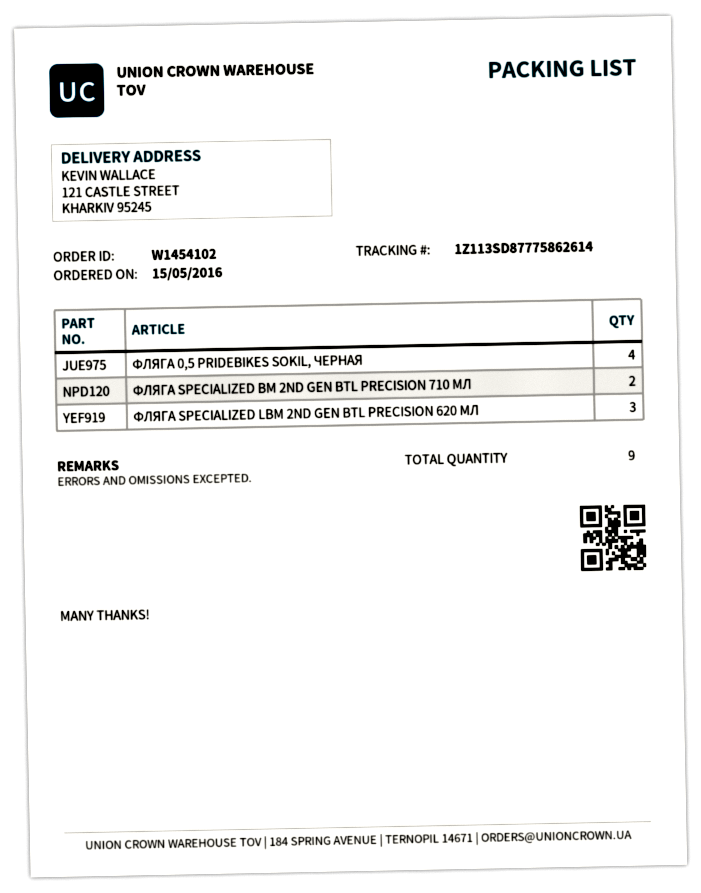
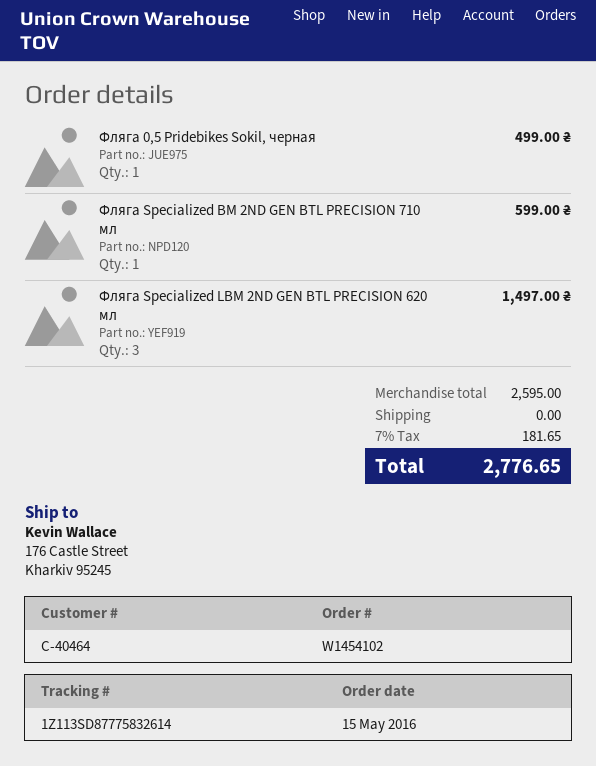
tracking number: 1Z113SD87775862614 -> 1Z113SD87775832614
ship to: 121 CASTLE STREET, KHARKIV 95245 -> 176 Castle Street, Kharkiv 95245
ФЛЯГА 0,5 PRIDEBIKES SOKIL, ЧЕРНАЯ: 4 -> 1
ФЛЯГА SPECIALIZED BM 2ND GEN BTL PRECISION 710 МЛ: 2 -> 1

